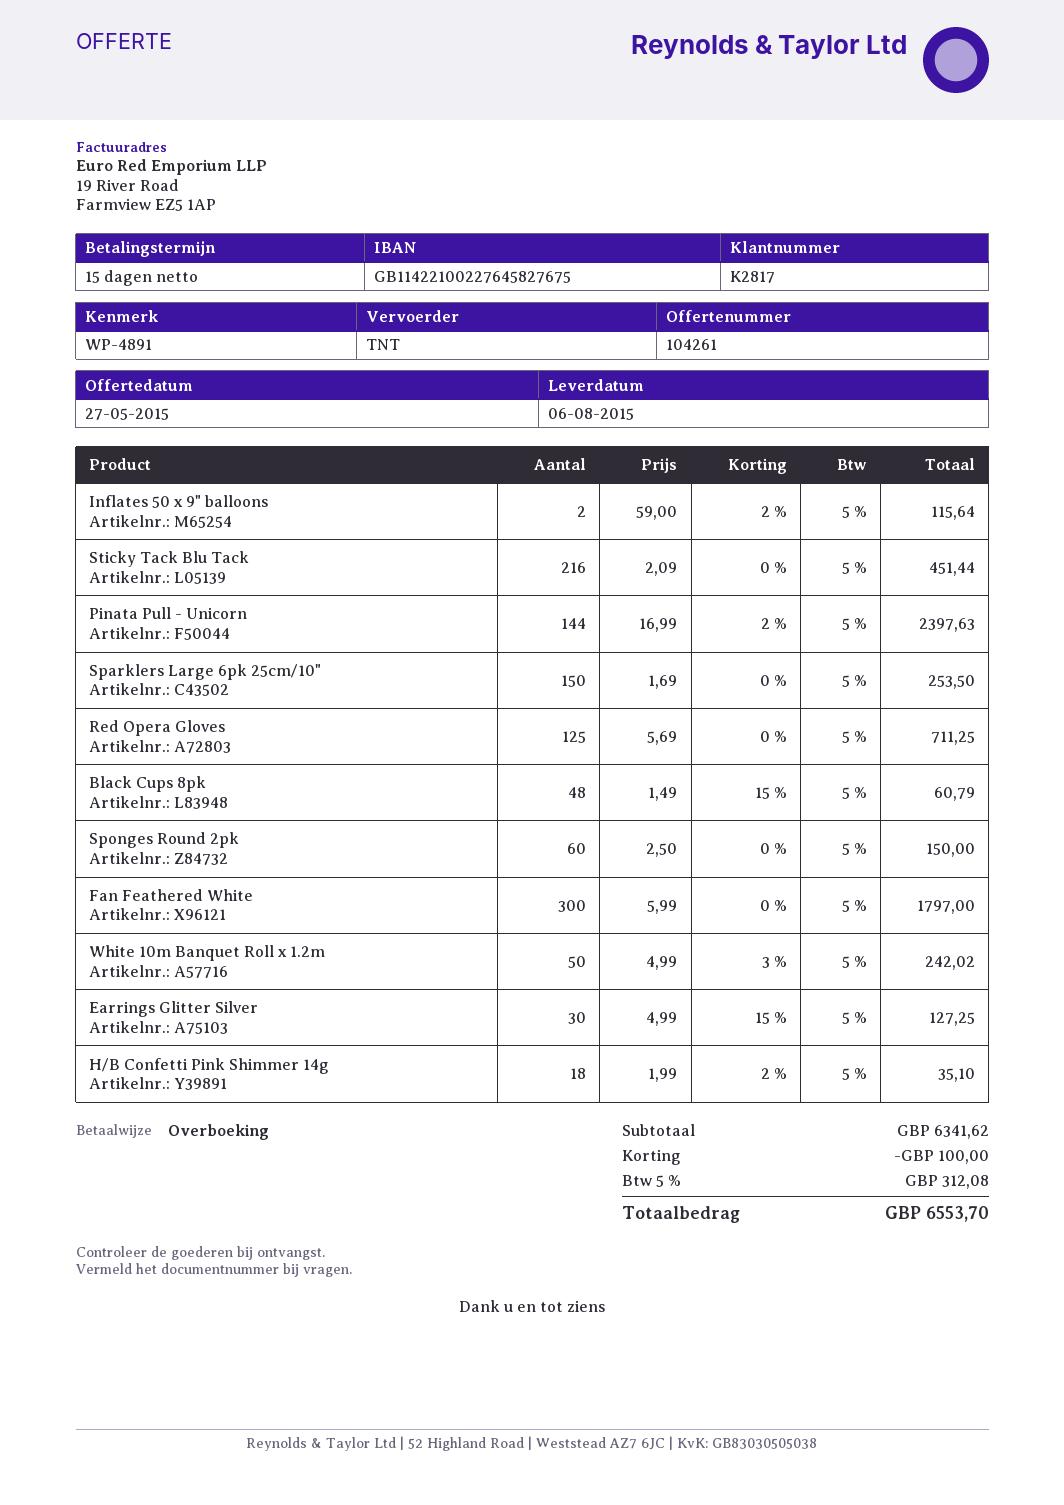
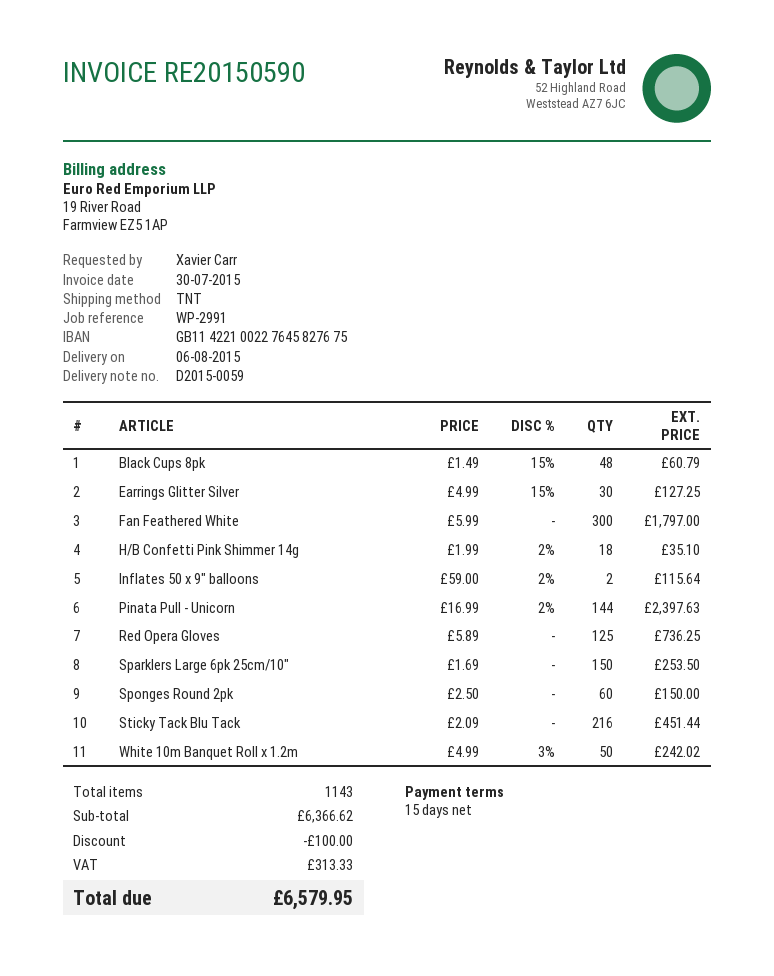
reference: WP-4891 -> WP-2991
Red Opera Gloves: 125 x 5.69 = 711.25 -> 125 x 5.89 = 736.25
subtotal: 6341.62 -> 6366.62
tax: 312.08 -> 313.33
total: 6553.70 -> 6579.95

